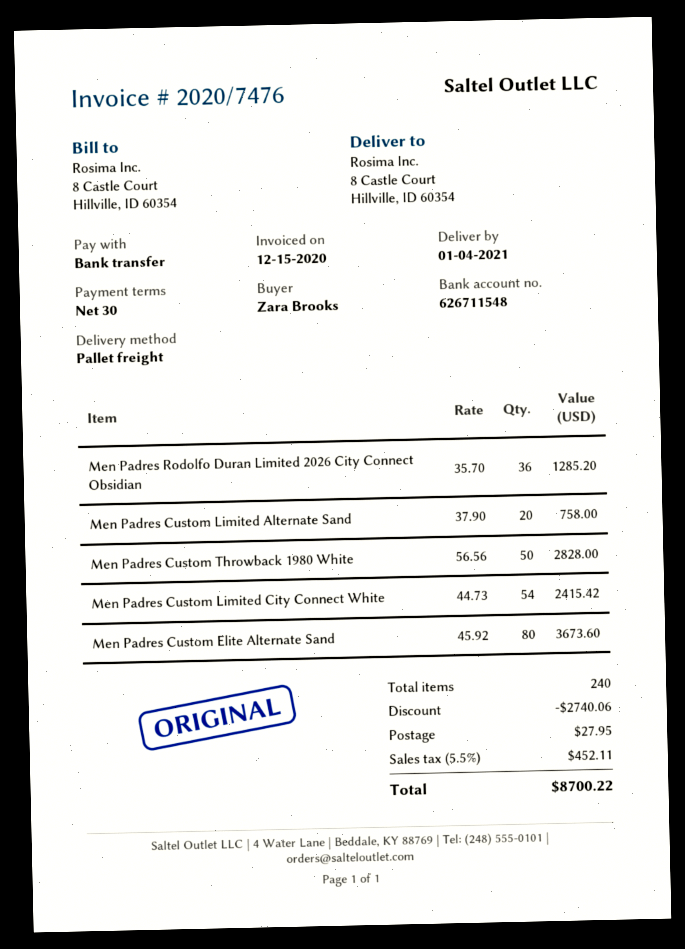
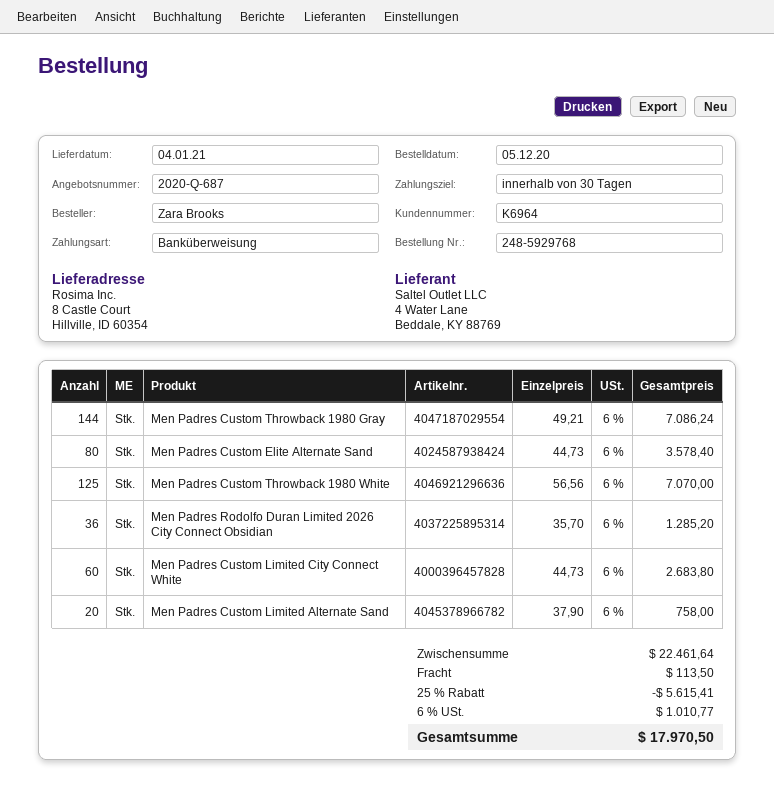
Men Padres Custom Throwback 1980 White: 50 x 56.56 = 2828.00 -> 125 x 56.56 = 7070.00
Men Padres Custom Limited City Connect White: 54 x 44.73 = 2415.42 -> 60 x 44.73 = 2683.80
Men Padres Custom Elite Alternate Sand: 80 x 45.92 = 3673.60 -> 80 x 44.73 = 3578.40
Men Padres Custom Throwback 1980 Gray: none -> 144 x 49.21 = 7086.24
discount: 2740.06 -> 5615.41
shipping: 27.95 -> 113.50
tax: 5.5% = 452.11 -> 6% = 1010.77
total: 8700.22 -> 17970.50

